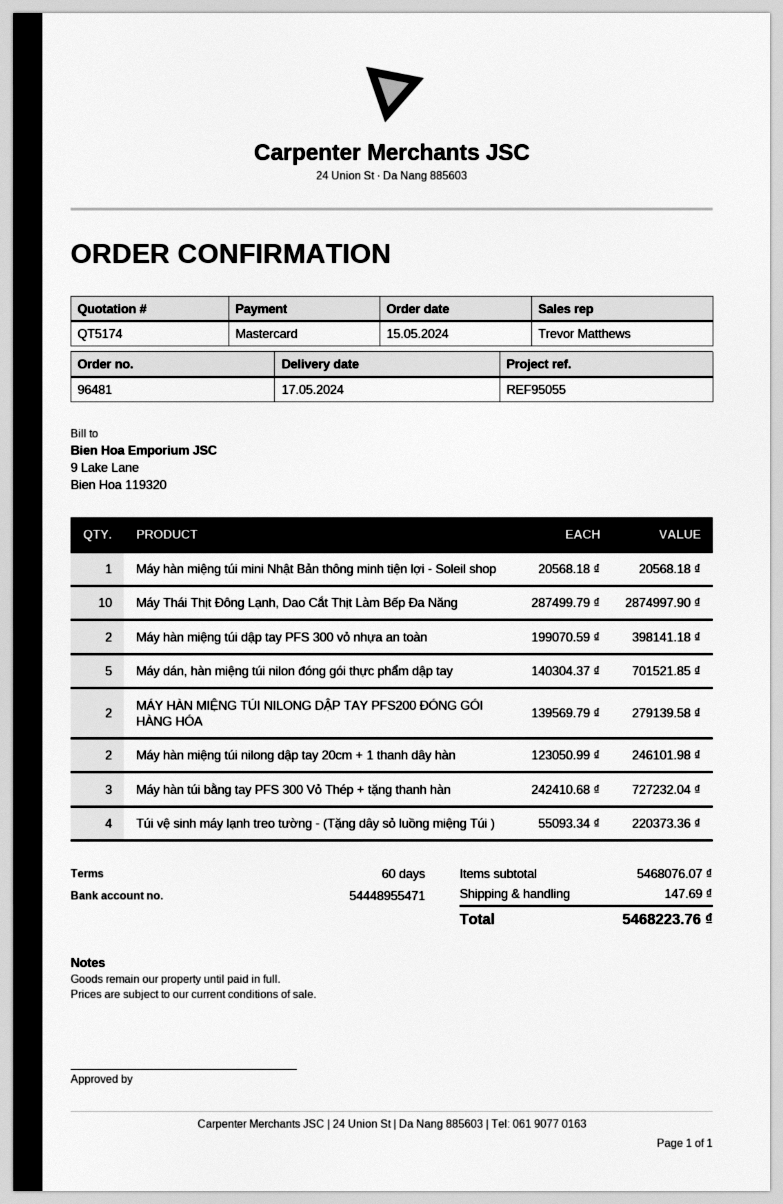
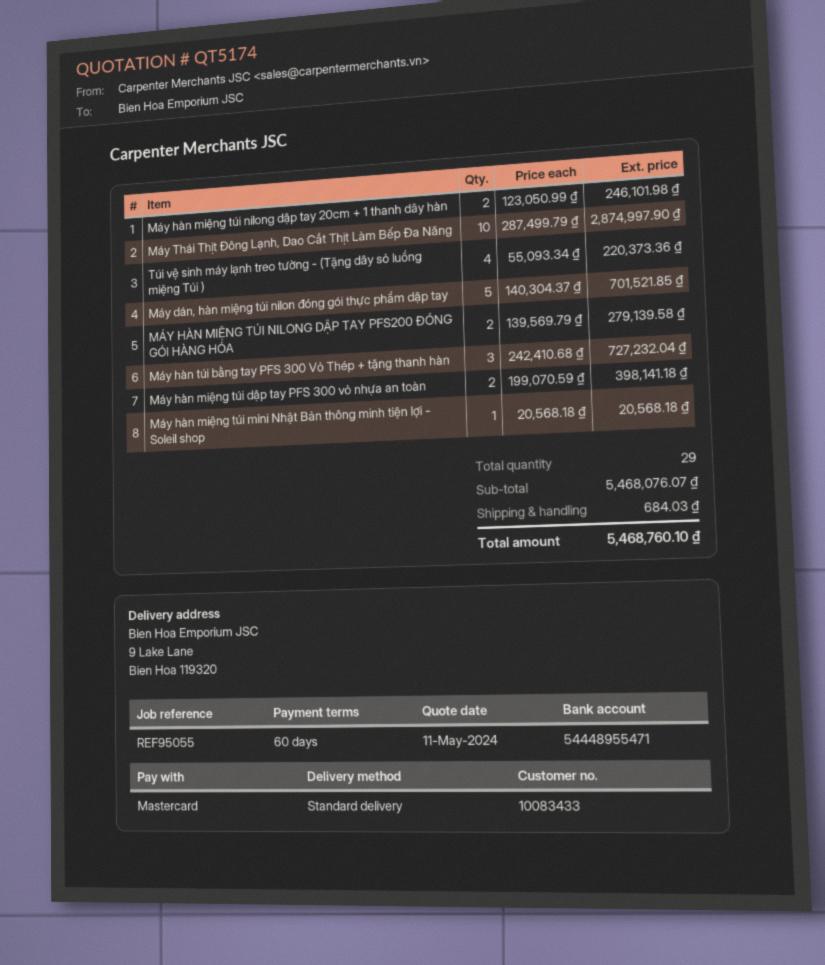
shipping: 147.69 -> 684.03
total: 5468223.76 -> 5468760.10

